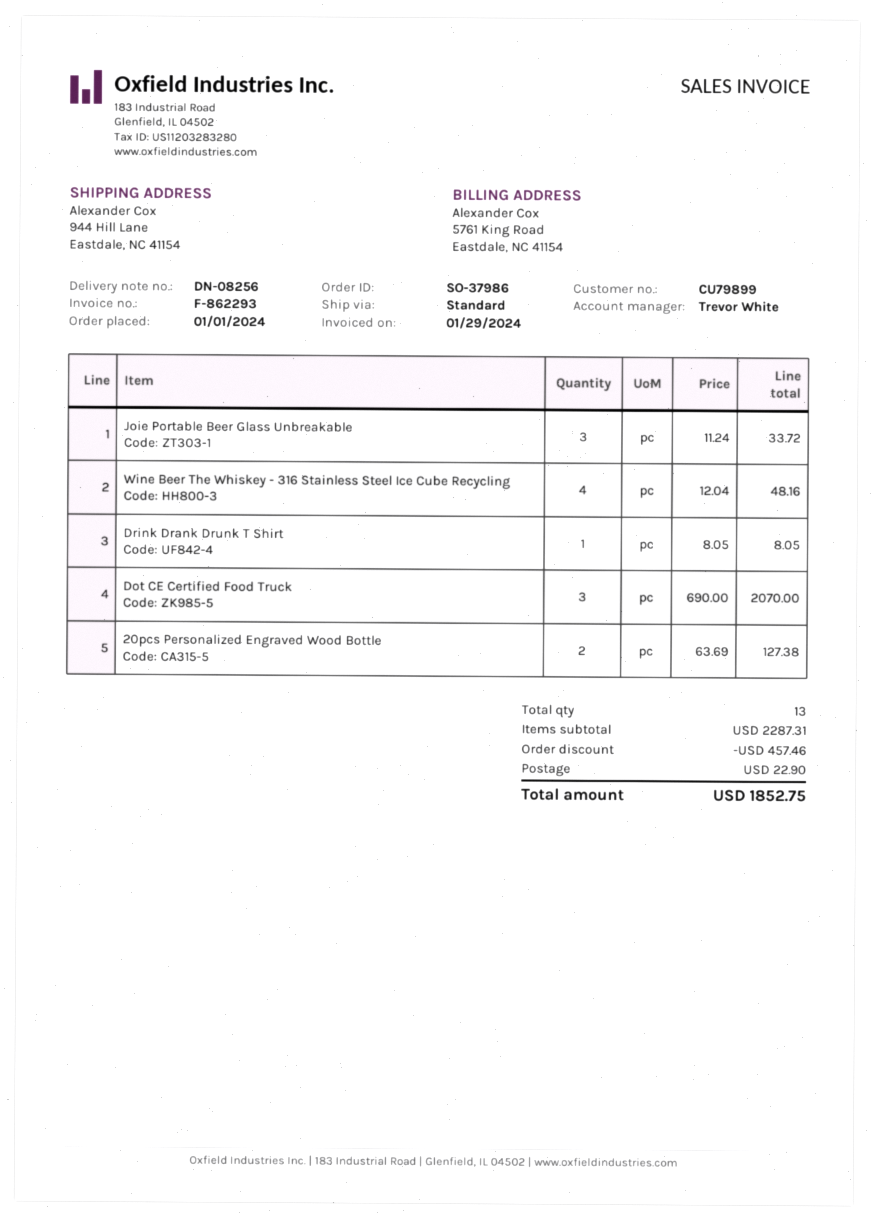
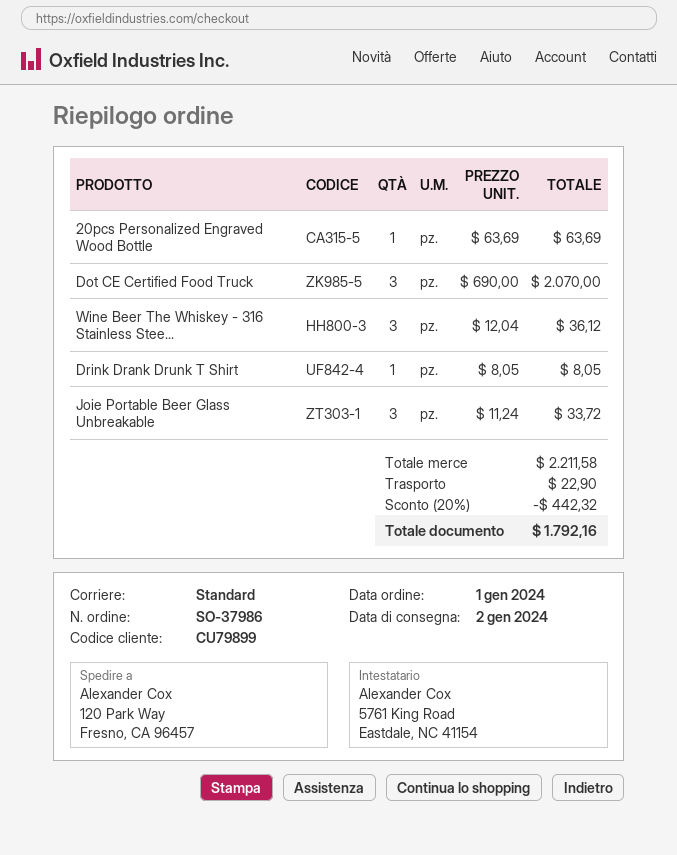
ship to: 944 Hill Lane, Eastdale, NC 41154 -> 120 Park Way, Fresno, CA 96457
Wine Beer The Whiskey - 316 Stainless Steel Ice Cube Recycling: 4 x 12.04 = 48.16 -> 3 x 12.04 = 36.12
20pcs Personalized Engraved Wood Bottle: 2 x 63.69 = 127.38 -> 1 x 63.69 = 63.69
subtotal: 2287.31 -> 2211.58
discount: 457.46 -> 442.32
total: 1852.75 -> 1792.16

